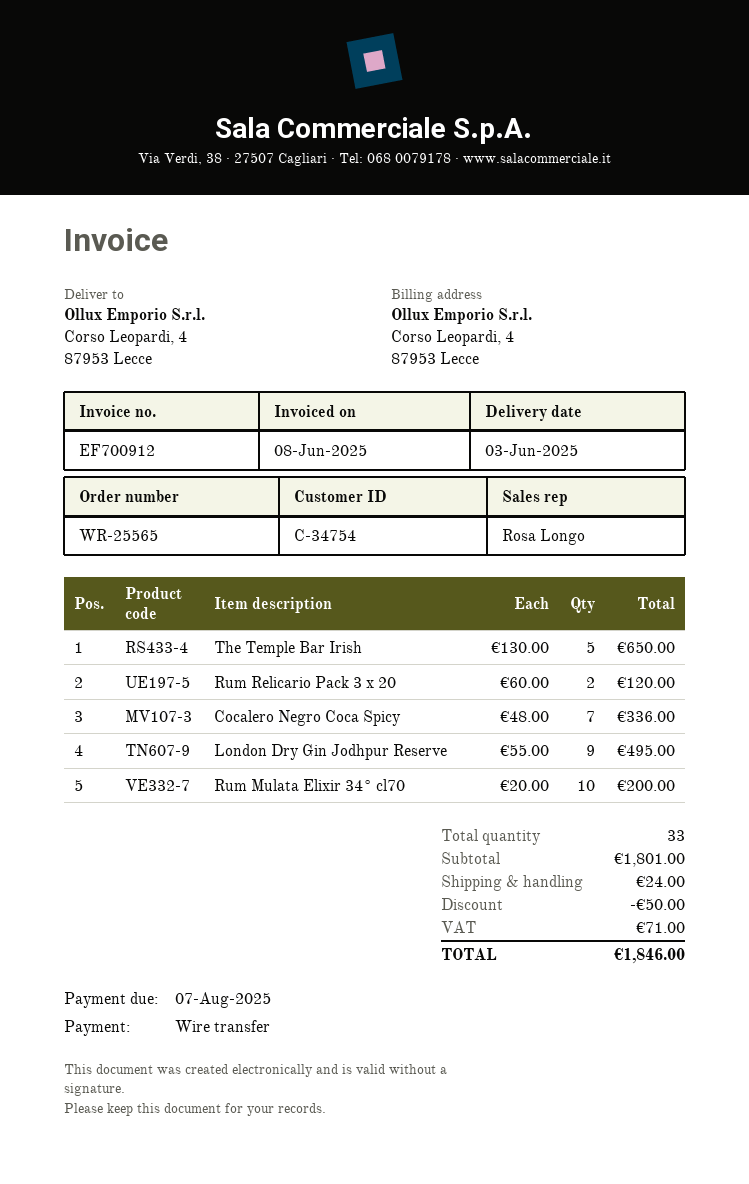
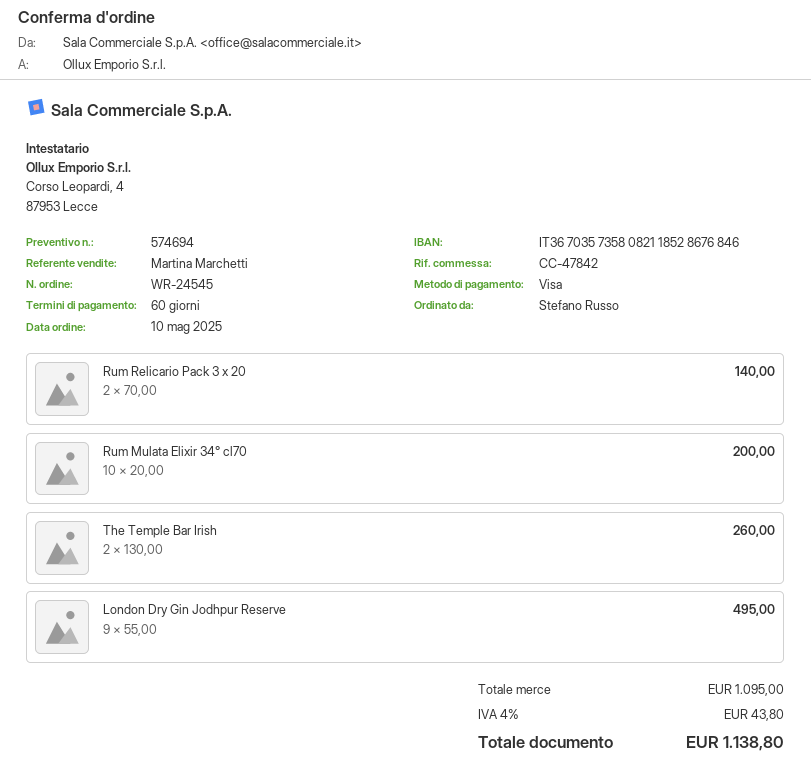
order number: WR-25565 -> WR-24545
sales rep: Rosa Longo -> Martina Marchetti
payment method: bank transfer -> Visa
The Temple Bar Irish: 5 x 130.00 = 650.00 -> 2 x 130.00 = 260.00
Rum Relicario Pack 3 x 20: 2 x 60.00 = 120.00 -> 2 x 70.00 = 140.00
Cocalero Negro Coca Spicy: 7 x 48.00 = 336.00 -> none
subtotal: 1801.00 -> 1095.00
discount: 50.00 -> none
shipping: 24.00 -> none
tax: 71.00 -> 43.80
total: 1846.00 -> 1138.80

